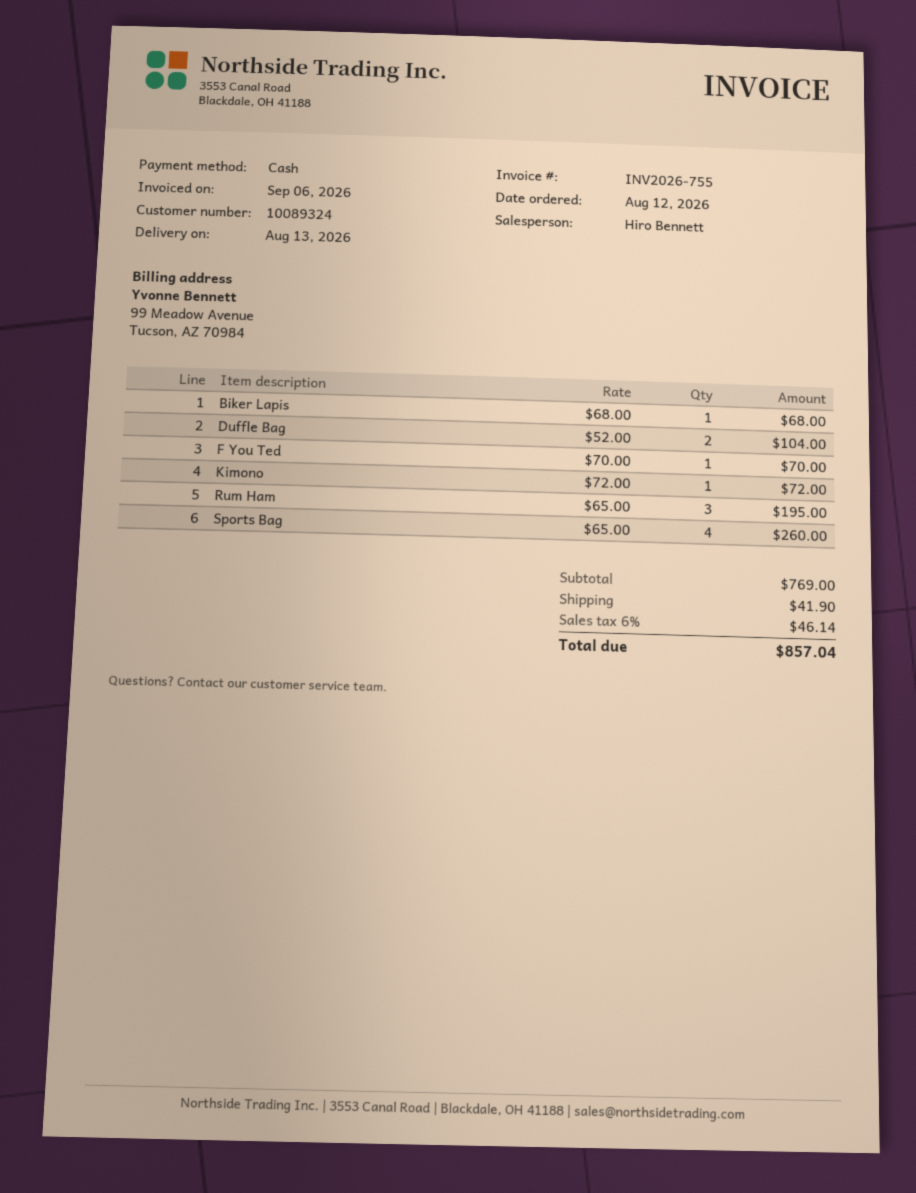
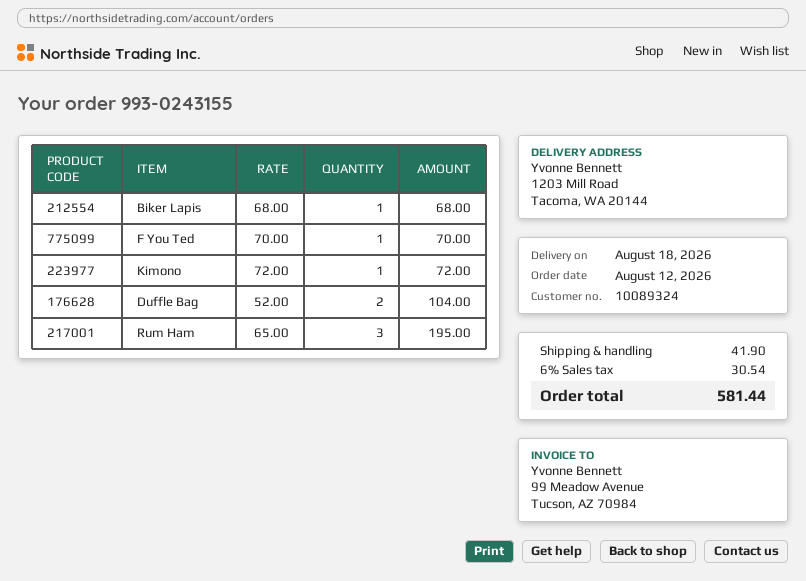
delivery date: 2026-08-13 -> 2026-08-18
Sports Bag: 4 x 65.00 = 260.00 -> none
tax: 6% = 46.14 -> 6% = 30.54
total: 857.04 -> 581.44

